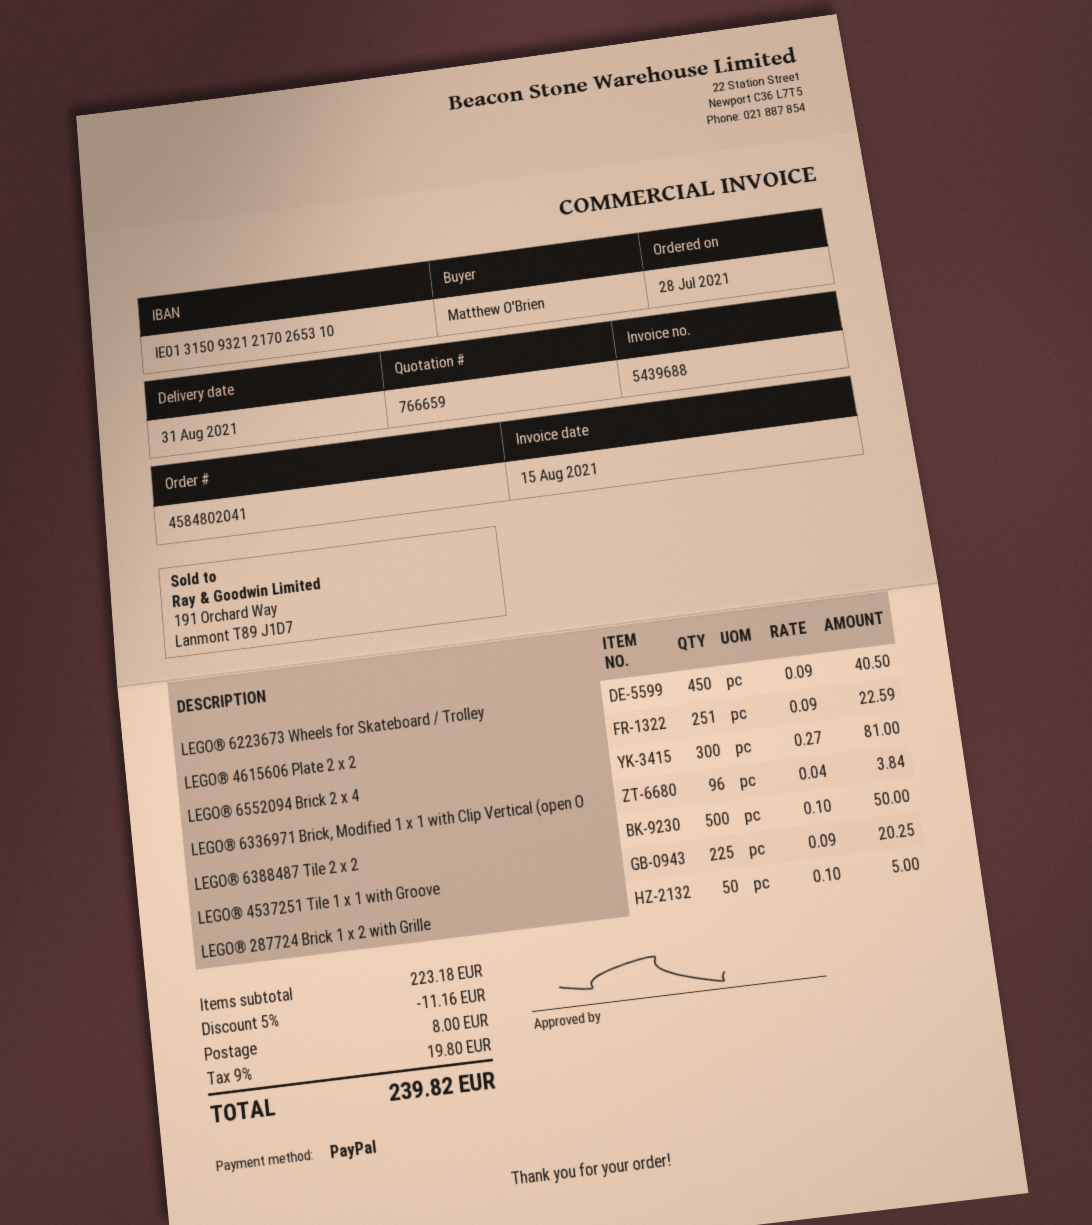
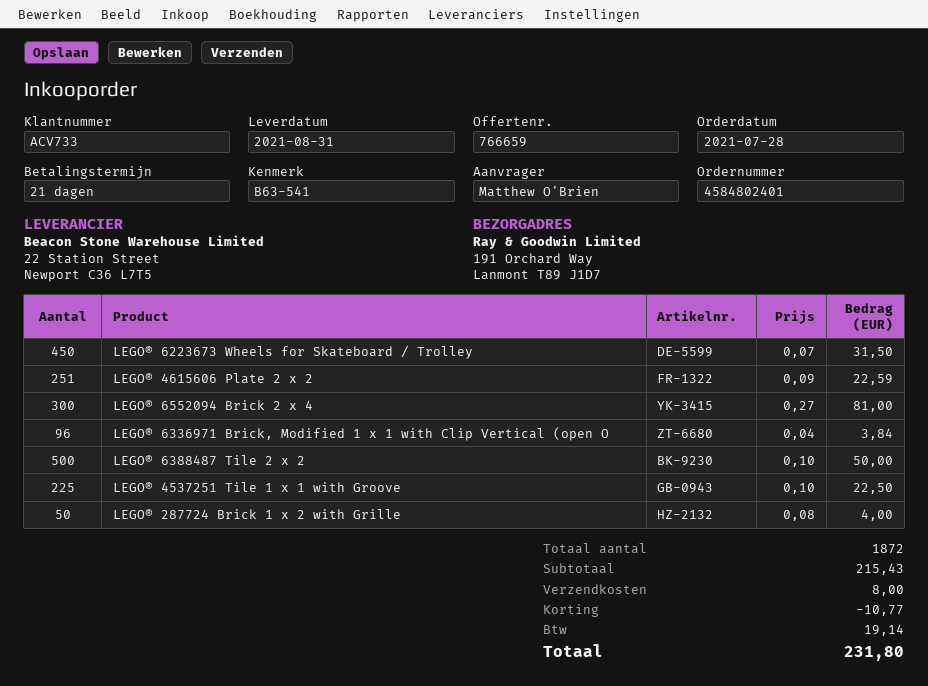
order number: 4584802041 -> 4584802401
LEGO® 6223673 Wheels for Skateboard / Trolley: 450 x 0.09 = 40.50 -> 450 x 0.07 = 31.50
LEGO® 4537251 Tile 1 x 1 with Groove: 225 x 0.09 = 20.25 -> 225 x 0.10 = 22.50
LEGO® 287724 Brick 1 x 2 with Grille: 50 x 0.10 = 5.00 -> 50 x 0.08 = 4.00
subtotal: 223.18 -> 215.43
discount: 11.16 -> 10.77
tax: 19.80 -> 19.14
total: 239.82 -> 231.80

